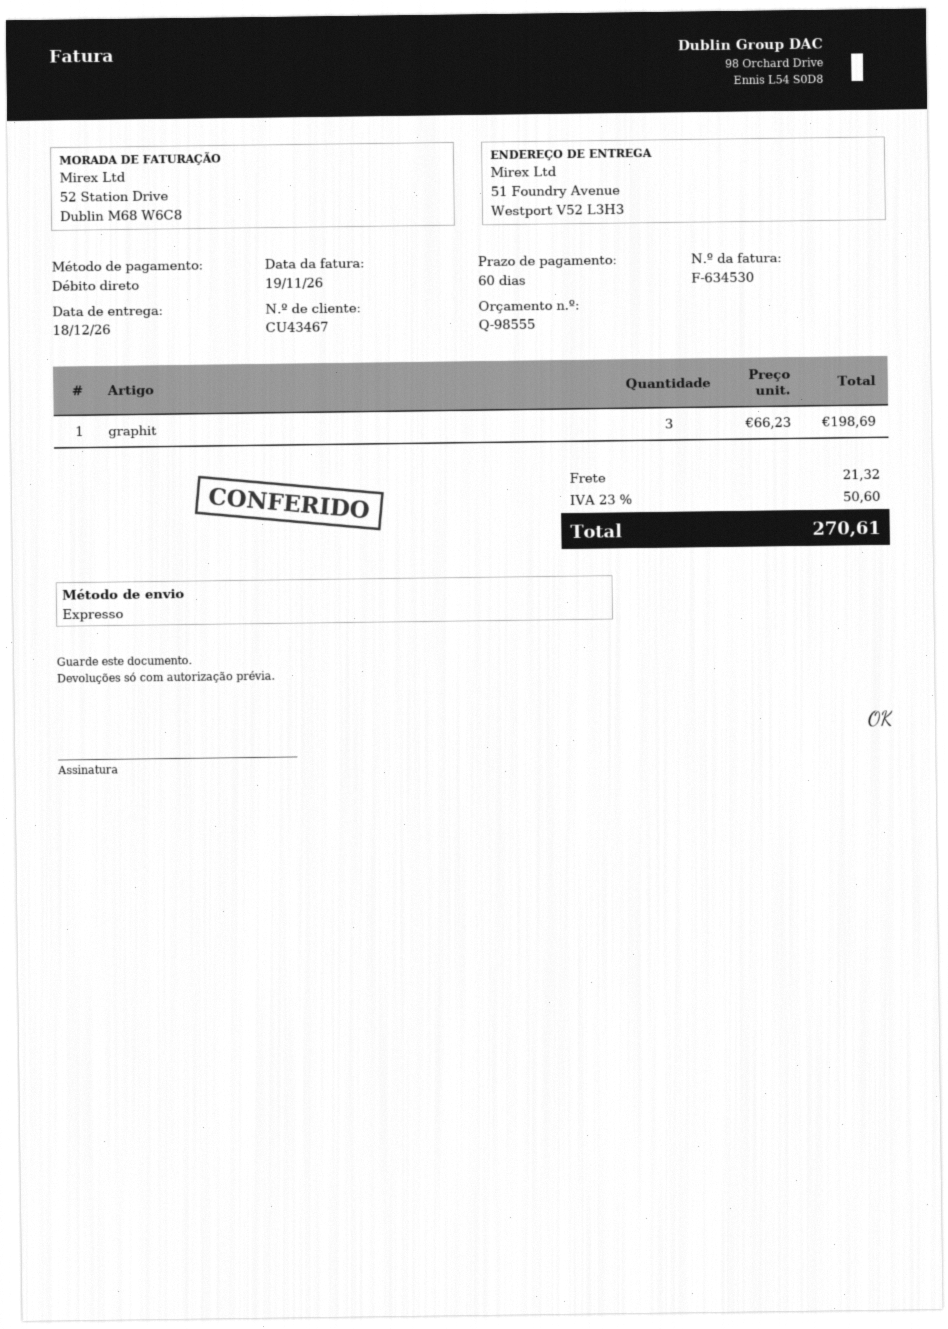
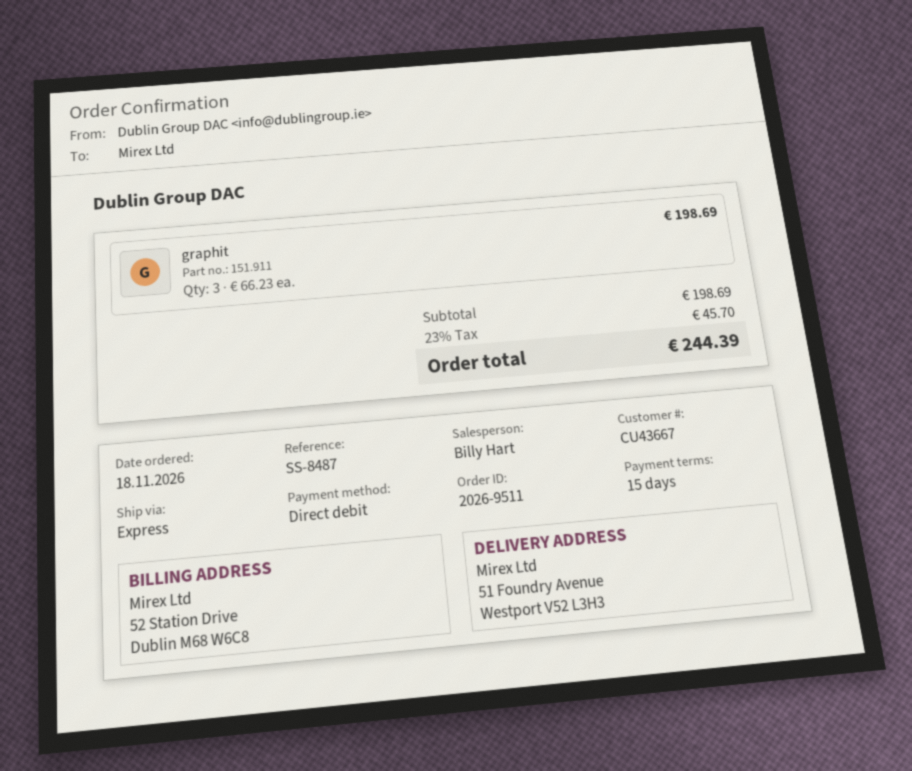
payment terms: 60 days -> 15 days
customer number: CU43467 -> CU43667
shipping: 21.32 -> none
tax: 23% = 50.60 -> 23% = 45.70
total: 270.61 -> 244.39

